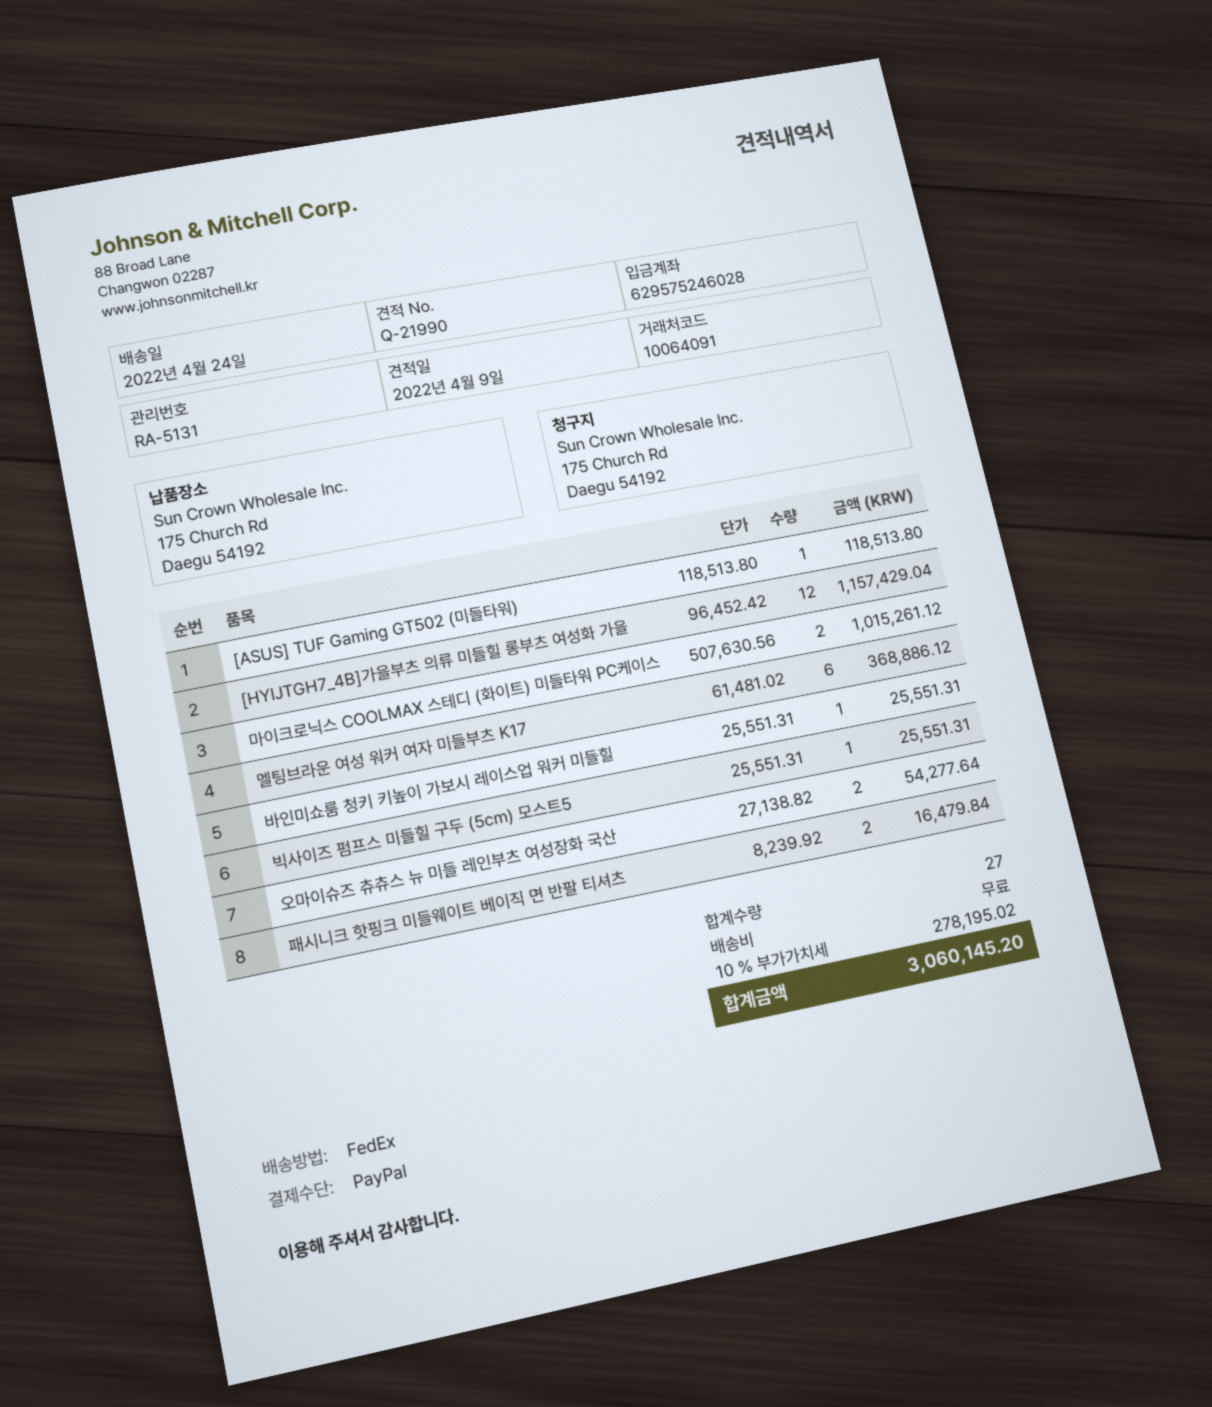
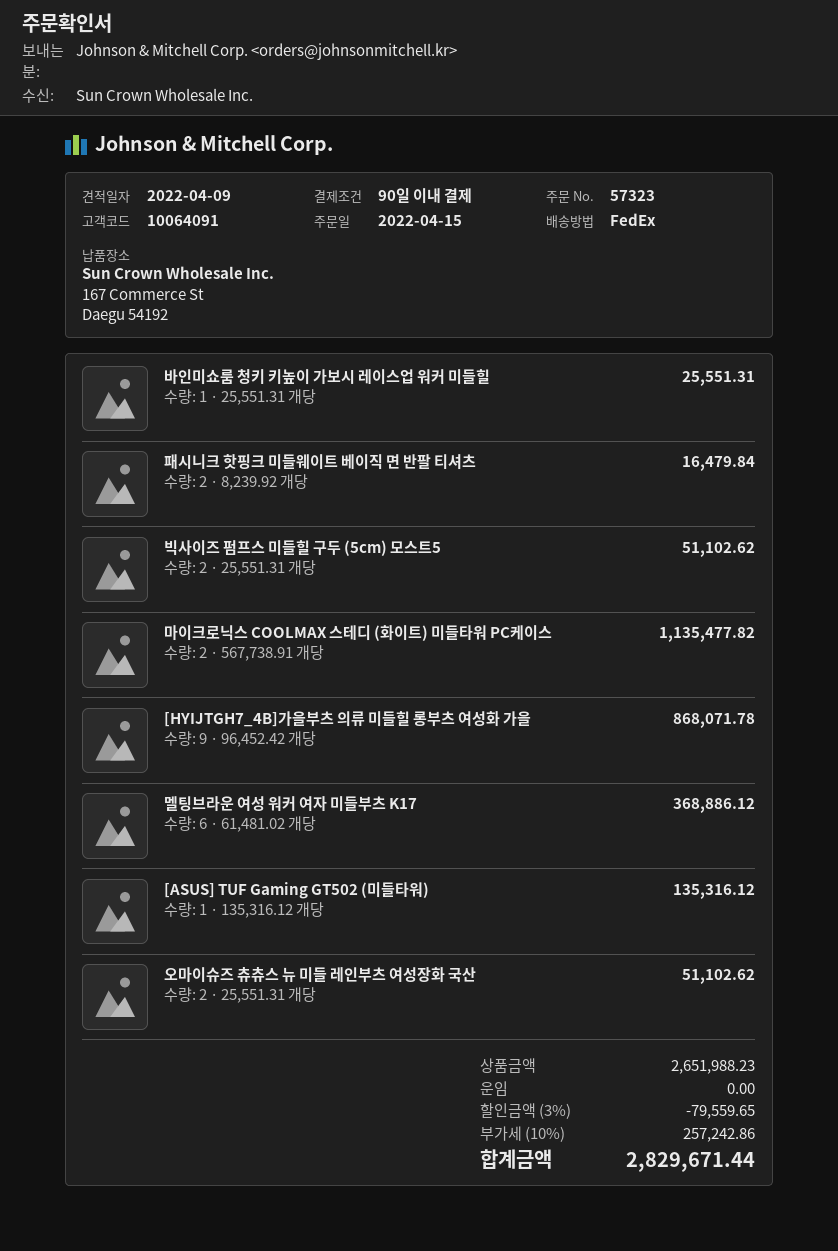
ship to: 175 Church Rd, Daegu 54192 -> 167 Commerce St, Daegu 54192
[ASUS] TUF Gaming GT502 (미들타워): 1 x 118513.80 = 118513.80 -> 1 x 135316.12 = 135316.12
[HYIJTGH7_4B]가을부츠 의류 미들힐 롱부츠 여성화 가을: 12 x 96452.42 = 1157429.04 -> 9 x 96452.42 = 868071.78
마이크로닉스 COOLMAX 스테디 (화이트) 미들타워 PC케이스: 2 x 507630.56 = 1015261.12 -> 2 x 567738.91 = 1135477.82
빅사이즈 펌프스 미들힐 구두 (5cm) 모스트5: 1 x 25551.31 = 25551.31 -> 2 x 25551.31 = 51102.62
오마이슈즈 츄츄스 뉴 미들 레인부츠 여성장화 국산: 2 x 27138.82 = 54277.64 -> 2 x 25551.31 = 51102.62
discount: none -> 3% = 79559.65
tax: 10% = 278195.02 -> 10% = 257242.86
total: 3060145.20 -> 2829671.44

